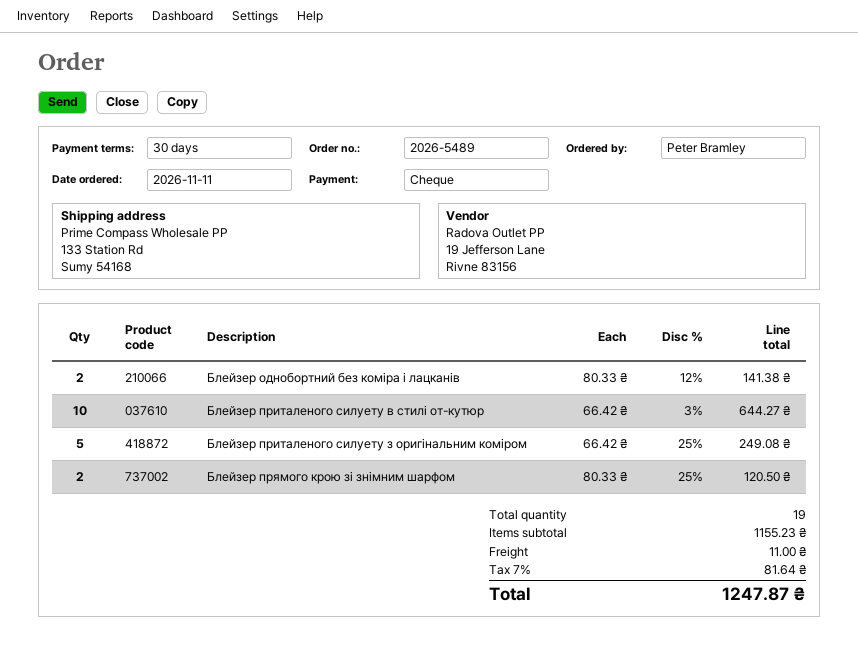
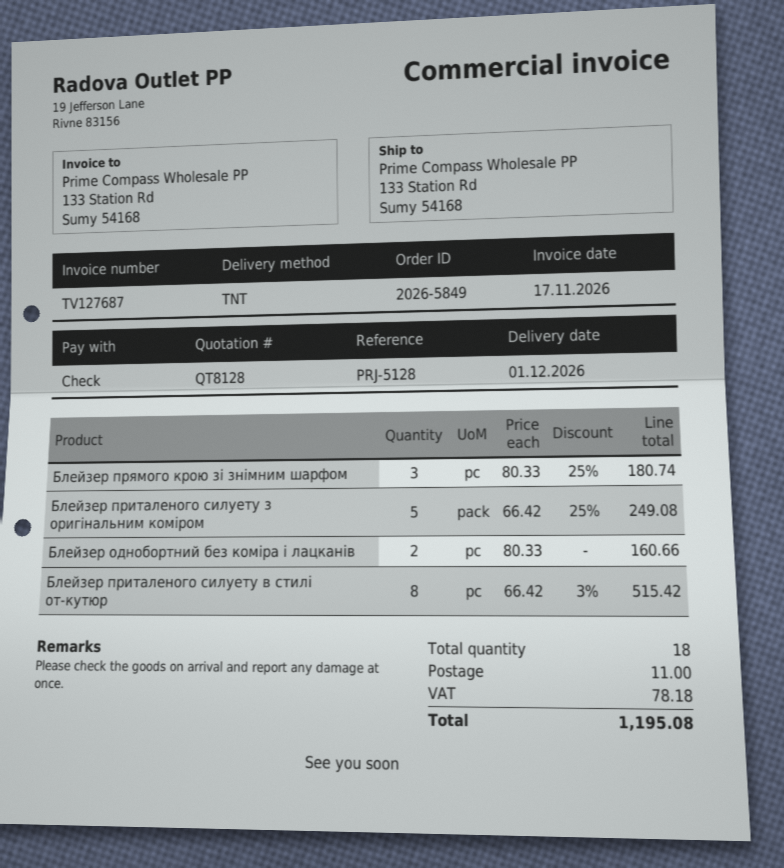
order number: 2026-5489 -> 2026-5849
Блейзер однобортний без коміра і лацканів: 2 x 80.33 - 12% = 141.38 -> 2 x 80.33 = 160.66
Блейзер приталеного силуету в стилі от-кутюр: 10 x 66.42 - 3% = 644.27 -> 8 x 66.42 - 3% = 515.42
Блейзер прямого крою зі знімним шарфом: 2 x 80.33 - 25% = 120.50 -> 3 x 80.33 - 25% = 180.74
total quantity: 19 -> 18
tax: 81.64 -> 78.18
total: 1247.87 -> 1195.08

